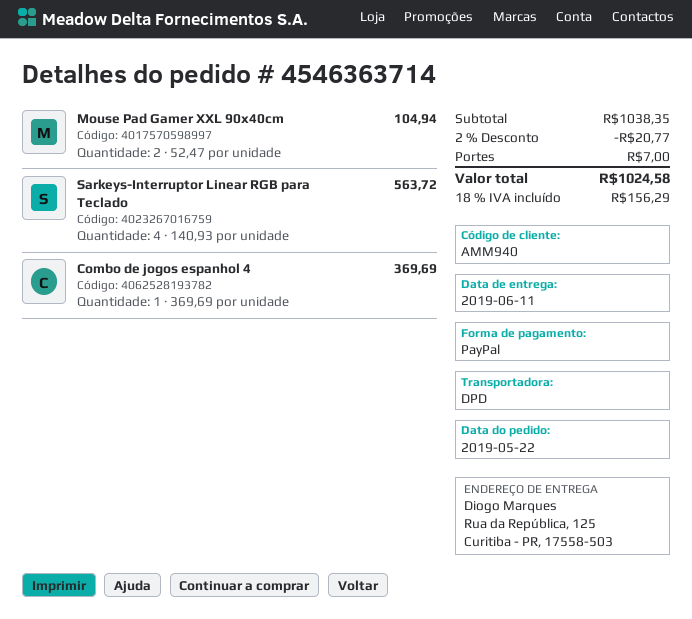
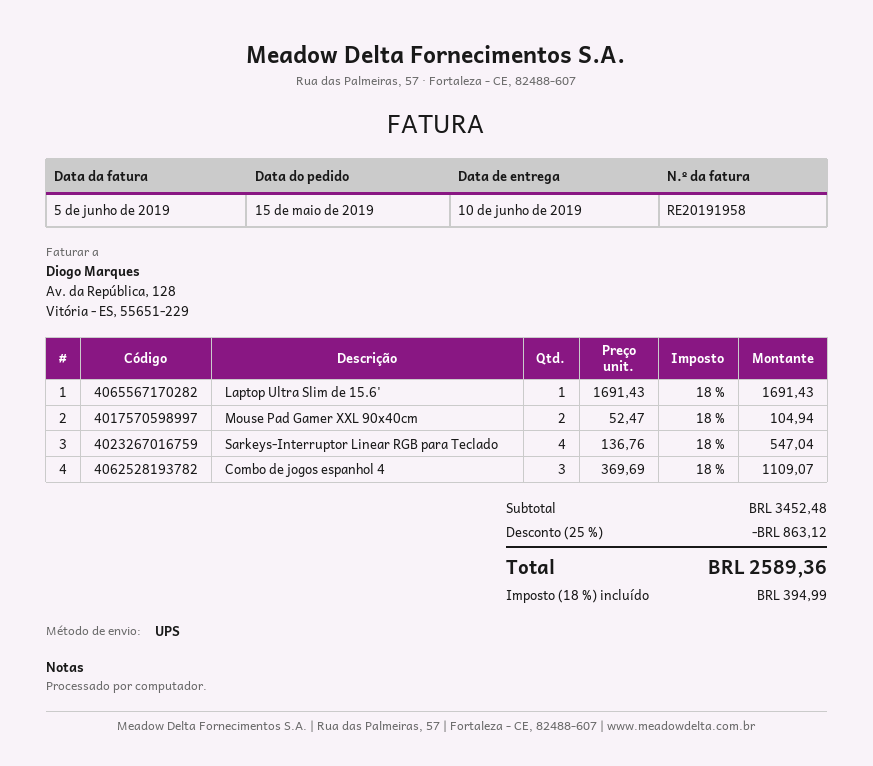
order date: 2019-05-22 -> 2019-05-15
delivery date: 2019-06-11 -> 2019-06-10
shipping method: DPD -> UPS
Sarkeys-Interruptor Linear RGB para Teclado: 4 x 140.93 = 563.72 -> 4 x 136.76 = 547.04
Combo de jogos espanhol 4: 1 x 369.69 = 369.69 -> 3 x 369.69 = 1109.07
Laptop Ultra Slim de 15.6': none -> 1 x 1691.43 = 1691.43
subtotal: 1038.35 -> 3452.48
discount: 2% = 20.77 -> 25% = 863.12
shipping: 7.00 -> none
tax: 18% = 156.29 -> 18% = 394.99
total: 1024.58 -> 2589.36

